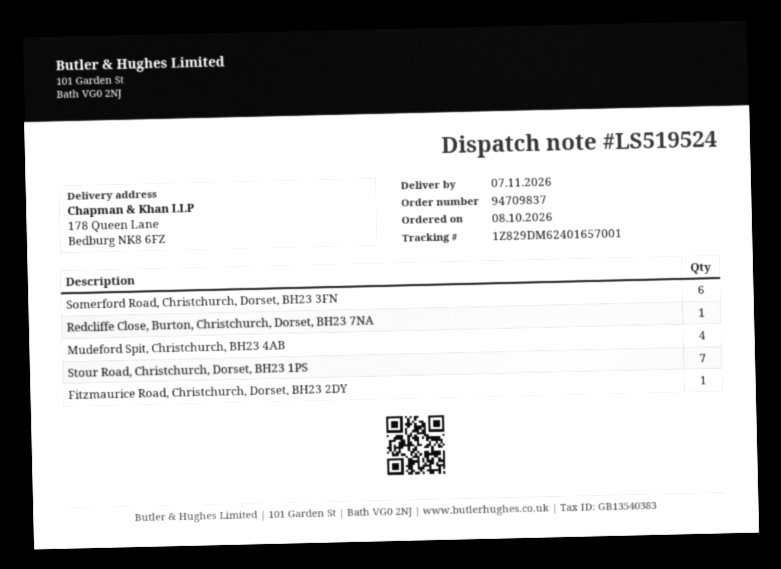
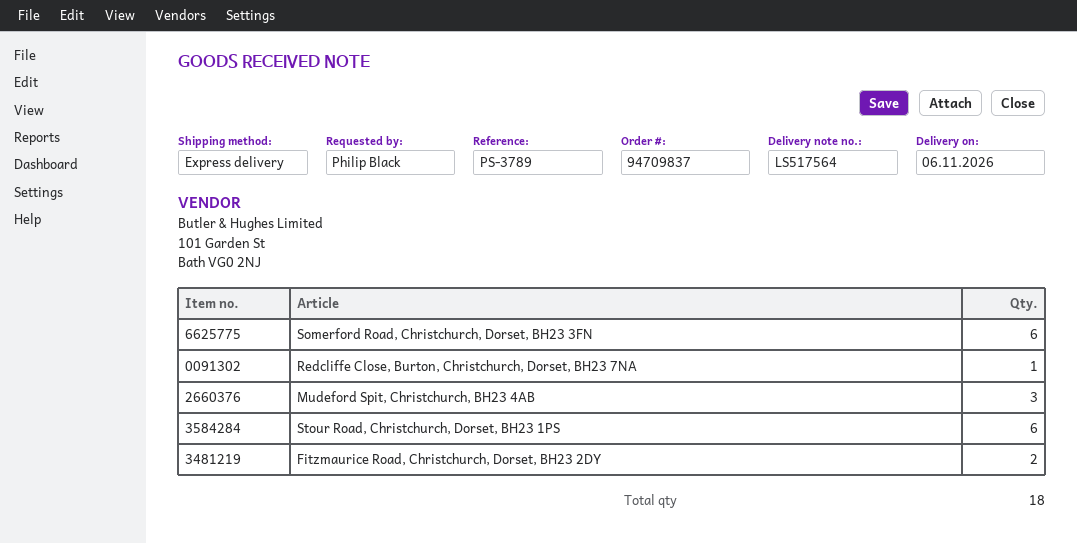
delivery note number: LS519524 -> LS517564
delivery date: 2026-11-07 -> 2026-11-06
Mudeford Spit, Christchurch, BH23 4AB: 4 -> 3
Stour Road, Christchurch, Dorset, BH23 1PS: 7 -> 6
Fitzmaurice Road, Christchurch, Dorset, BH23 2DY: 1 -> 2

